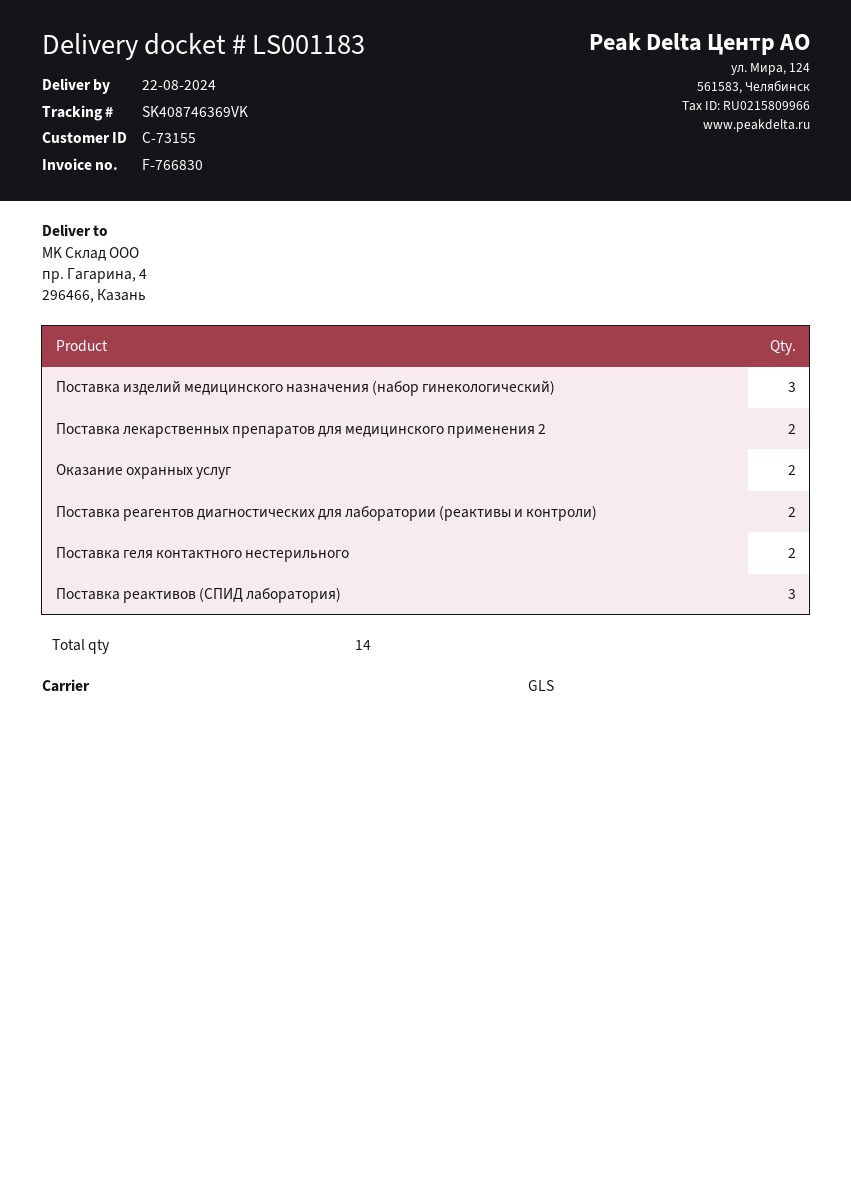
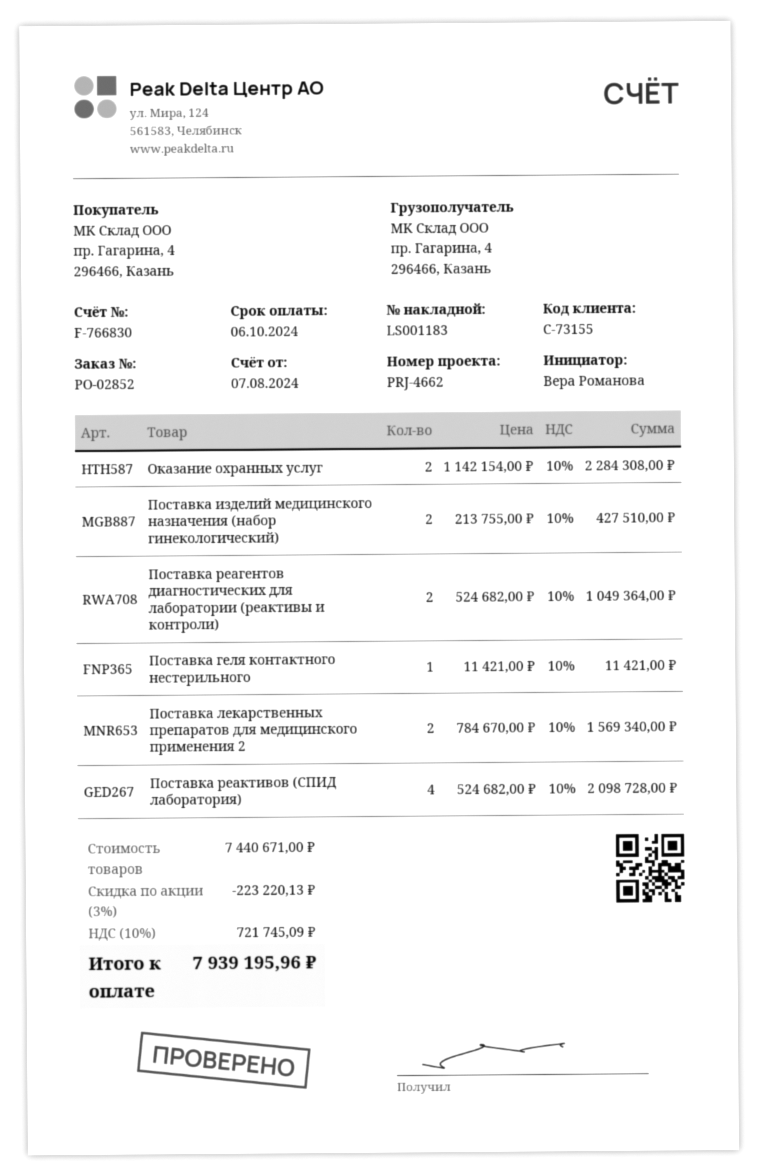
Поставка изделий медицинского назначения (набор гинекологический): 3 -> 2
Поставка геля контактного нестерильного: 2 -> 1
Поставка реактивов (СПИД лаборатория): 3 -> 4

